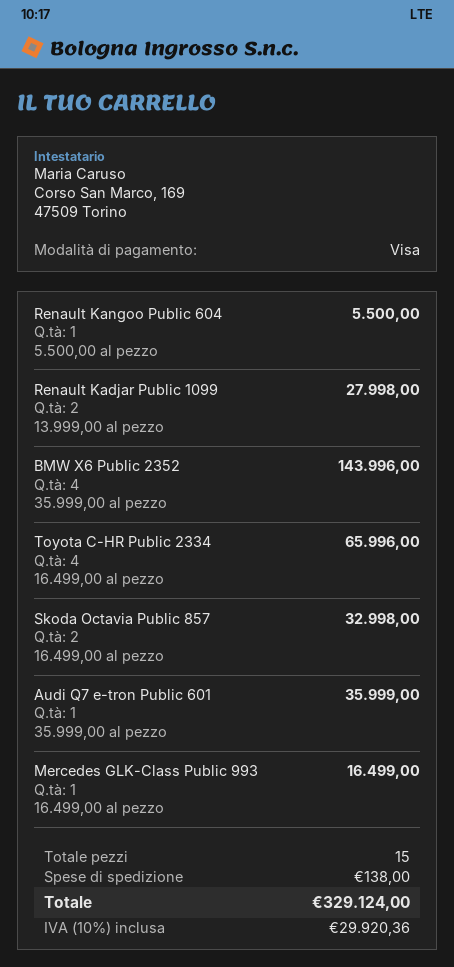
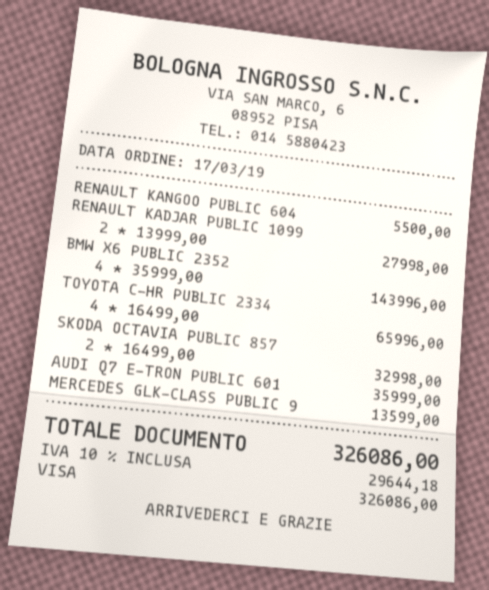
Mercedes GLK-Class Public 993: 1 x 16499.00 = 16499.00 -> 1 x 13599.00 = 13599.00
shipping: 138.00 -> none
tax: 10% = 29920.36 -> 10% = 29644.18
total: 329124.00 -> 326086.00

